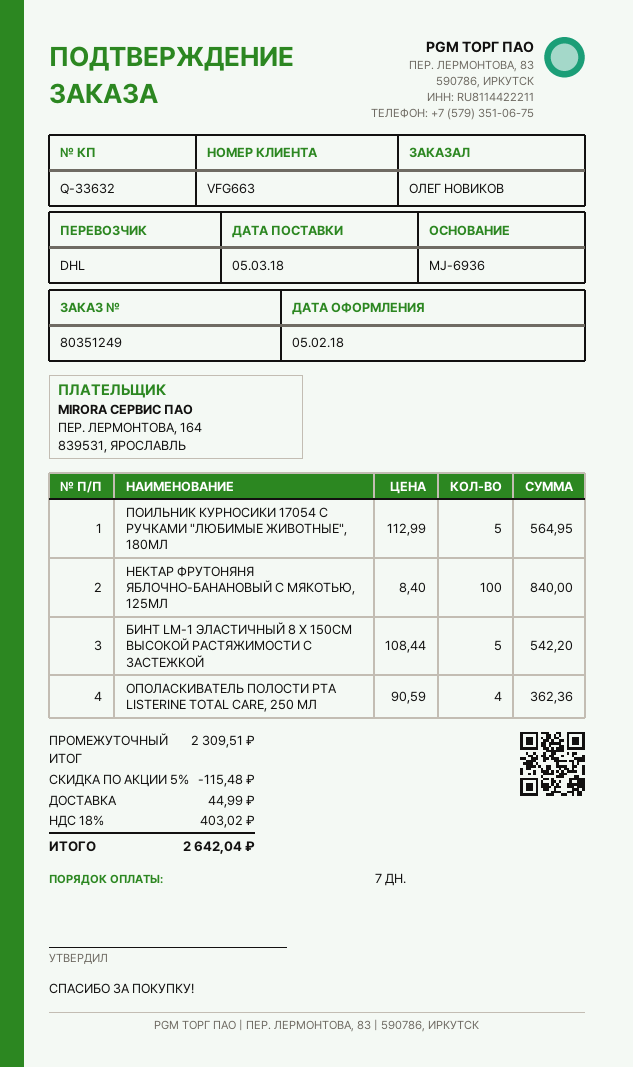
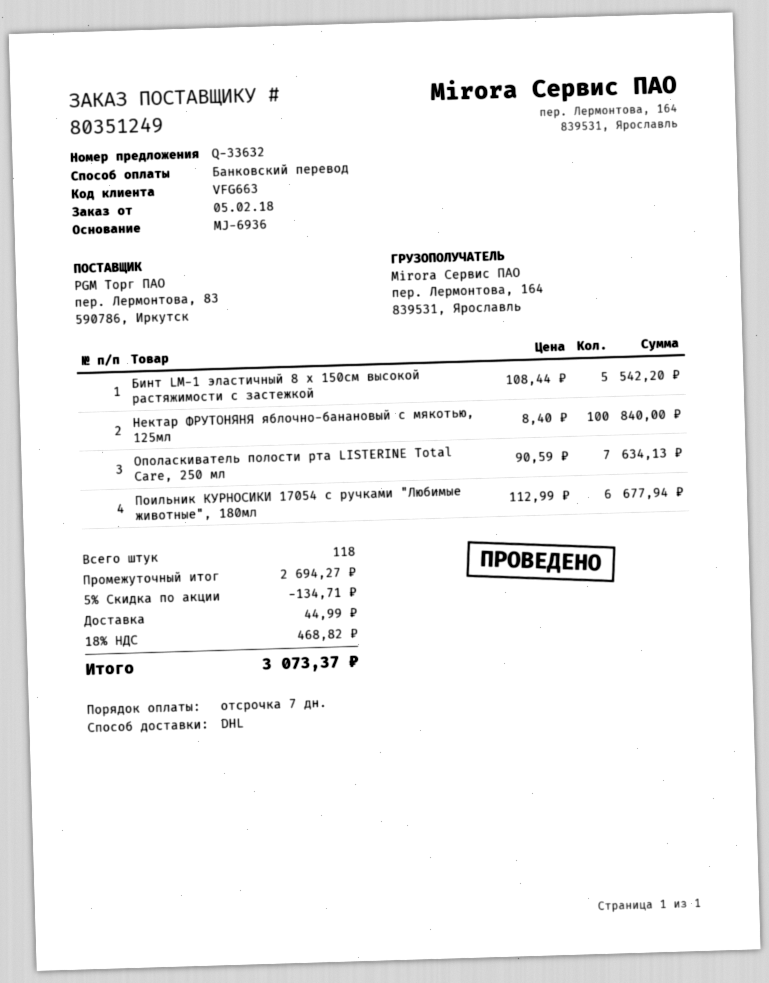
ПОИЛЬНИК КУРНОСИКИ 17054 С РУЧКАМИ "ЛЮБИМЫЕ ЖИВОТНЫЕ", 180МЛ: 5 x 112.99 = 564.95 -> 6 x 112.99 = 677.94
ОПОЛАСКИВАТЕЛЬ ПОЛОСТИ РТА LISTERINE TOTAL CARE, 250 МЛ: 4 x 90.59 = 362.36 -> 7 x 90.59 = 634.13
subtotal: 2309.51 -> 2694.27
discount: 5% = 115.48 -> 5% = 134.71
tax: 18% = 403.02 -> 18% = 468.82
total: 2642.04 -> 3073.37

